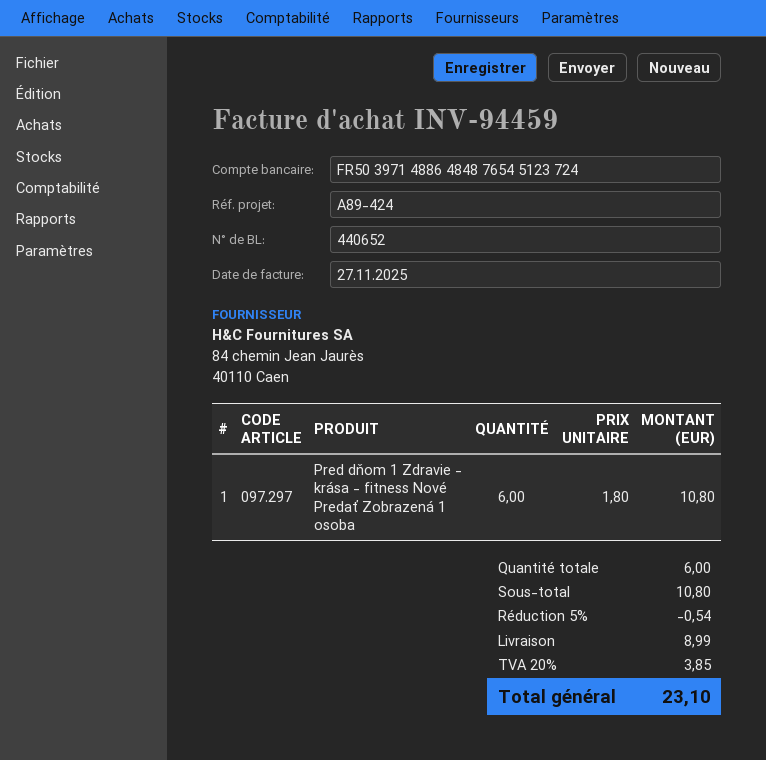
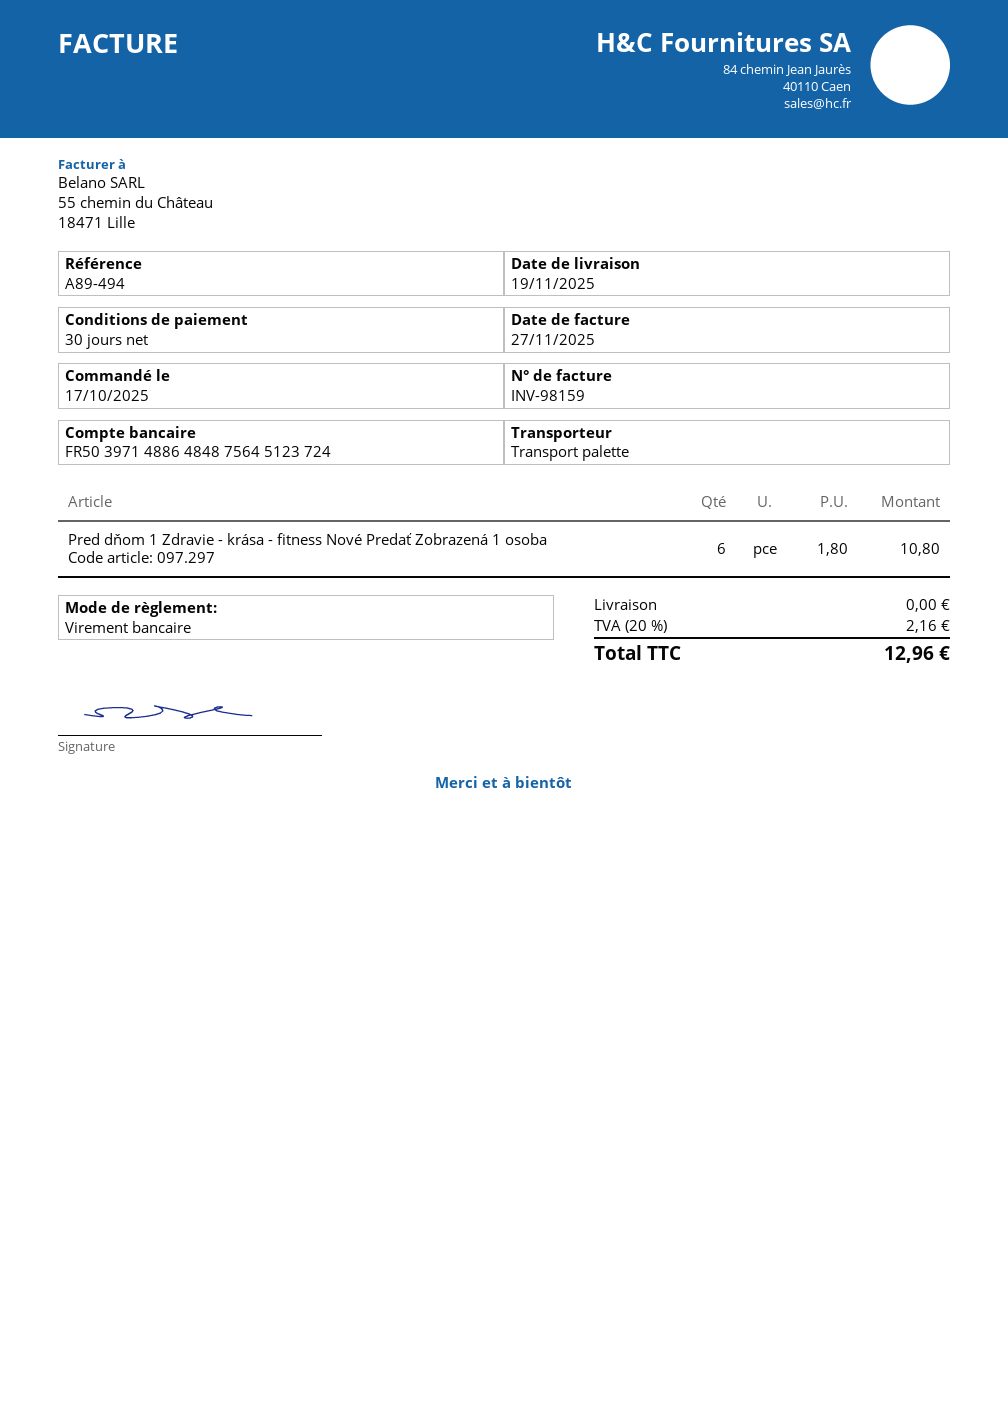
invoice number: INV-94459 -> INV-98159
reference: A89-424 -> A89-494
bank account: FR5039714886484876545123724 -> FR5039714886484875645123724
discount: 5% = 0.54 -> none
shipping: 8.99 -> 0.00
tax: 20% = 3.85 -> 20% = 2.16
total: 23.10 -> 12.96

